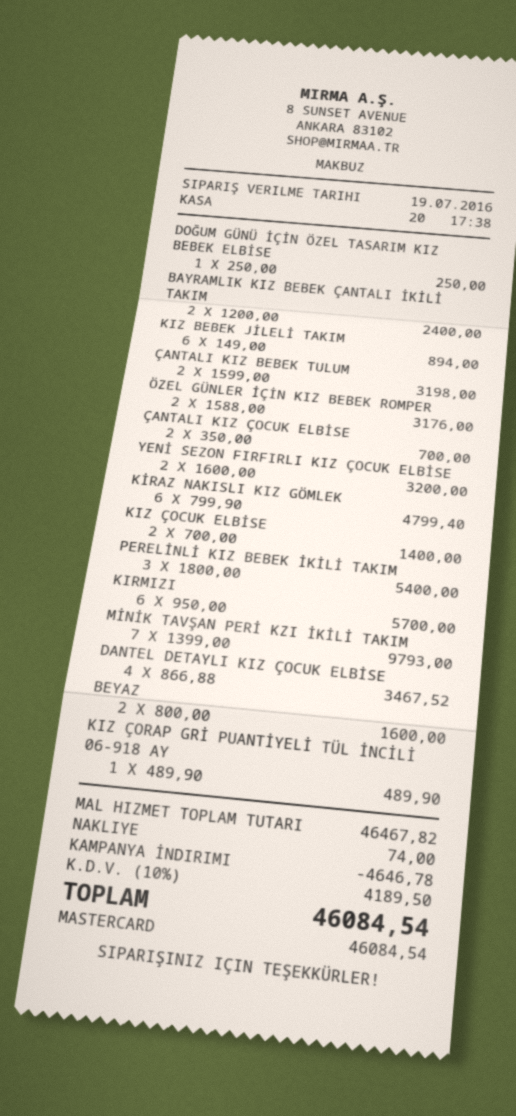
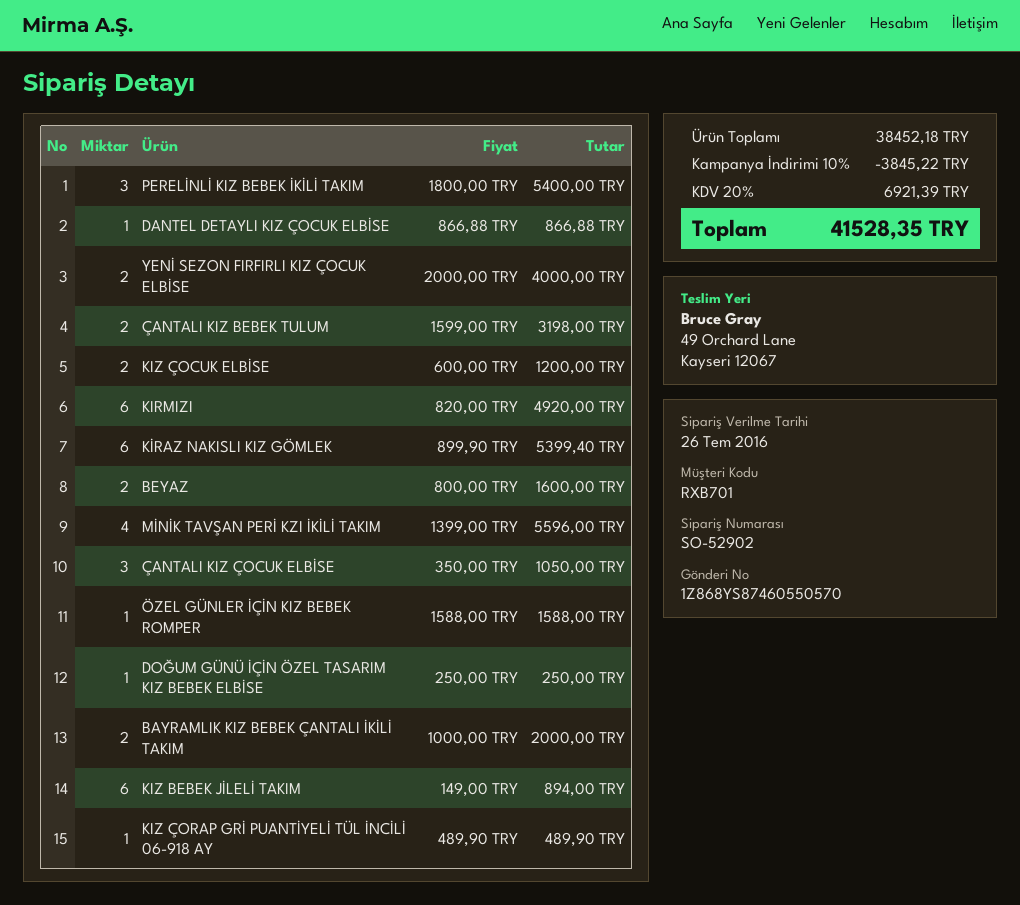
order date: 2016-07-19 -> 2016-07-26
BAYRAMLIK KIZ BEBEK ÇANTALI İKİLİ TAKIM: 2 x 1200.00 = 2400.00 -> 2 x 1000.00 = 2000.00
ÖZEL GÜNLER İÇİN KIZ BEBEK ROMPER: 2 x 1588.00 = 3176.00 -> 1 x 1588.00 = 1588.00
ÇANTALI KIZ ÇOCUK ELBİSE: 2 x 350.00 = 700.00 -> 3 x 350.00 = 1050.00
YENİ SEZON FIRFIRLI KIZ ÇOCUK ELBİSE: 2 x 1600.00 = 3200.00 -> 2 x 2000.00 = 4000.00
KİRAZ NAKISLI KIZ GÖMLEK: 6 x 799.90 = 4799.40 -> 6 x 899.90 = 5399.40
KIZ ÇOCUK ELBİSE: 2 x 700.00 = 1400.00 -> 2 x 600.00 = 1200.00
KIRMIZI: 6 x 950.00 = 5700.00 -> 6 x 820.00 = 4920.00
MİNİK TAVŞAN PERİ KZI İKİLİ TAKIM: 7 x 1399.00 = 9793.00 -> 4 x 1399.00 = 5596.00
DANTEL DETAYLI KIZ ÇOCUK ELBİSE: 4 x 866.88 = 3467.52 -> 1 x 866.88 = 866.88
subtotal: 46467.82 -> 38452.18
discount: 4646.78 -> 3845.22
shipping: 74.00 -> none
tax: 10% = 4189.50 -> 20% = 6921.39
total: 46084.54 -> 41528.35

